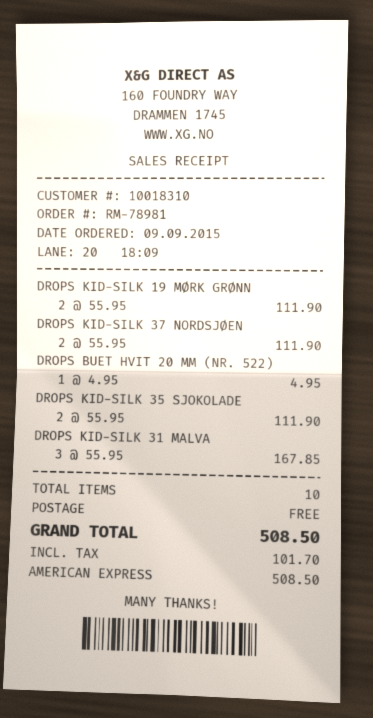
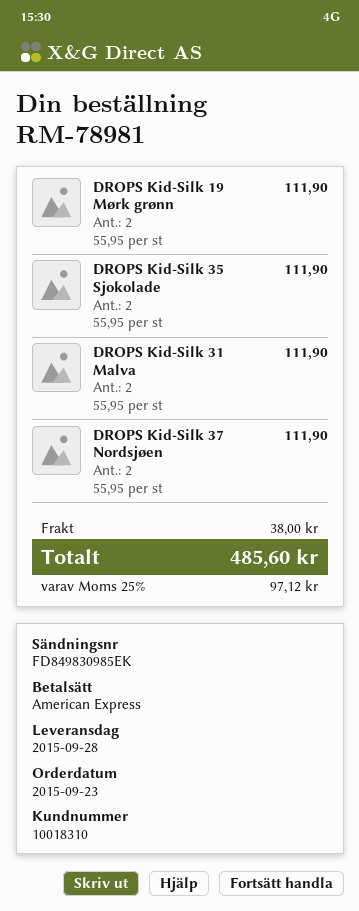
order date: 2015-09-09 -> 2015-09-23
DROPS BUET HVIT 20 MM (NR. 522): 1 x 4.95 = 4.95 -> none
DROPS KID-SILK 31 MALVA: 3 x 55.95 = 167.85 -> 2 x 55.95 = 111.90
shipping: 0.00 -> 38.00
tax: 101.70 -> 97.12
total: 508.50 -> 485.60

